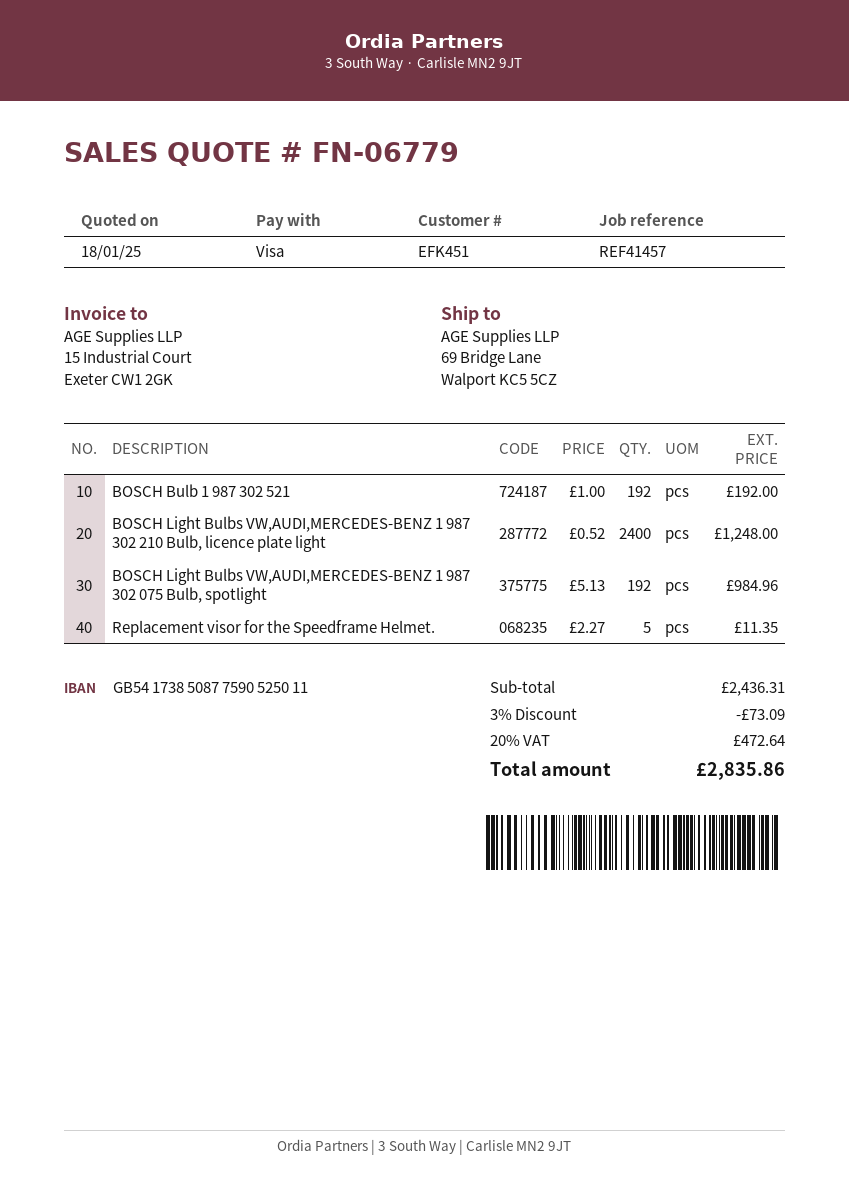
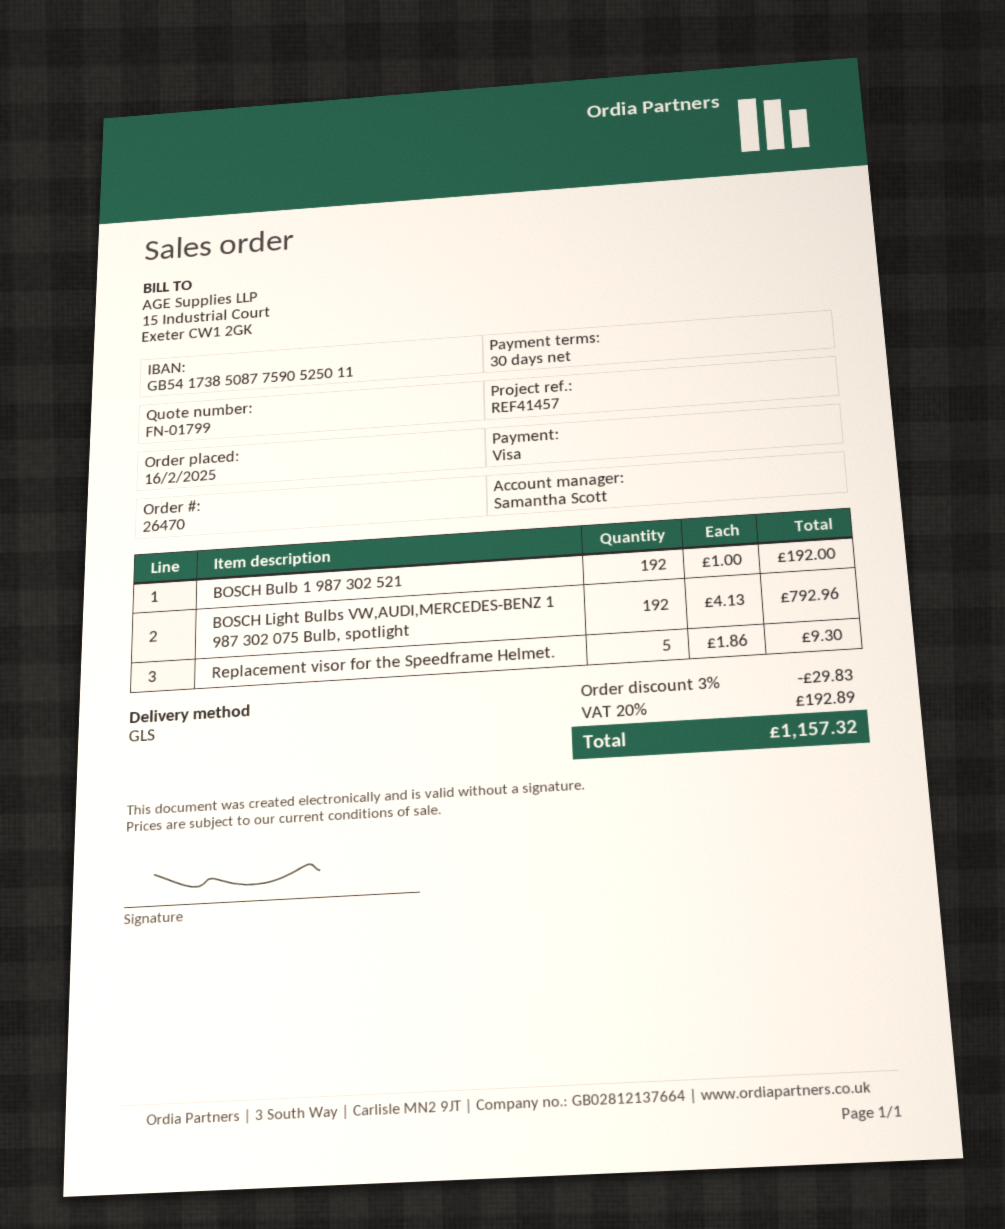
quote number: FN-06779 -> FN-01799
BOSCH Light Bulbs VW,AUDI,MERCEDES-BENZ 1 987 302 210 Bulb, licence plate light: 2400 x 0.52 = 1248.00 -> none
BOSCH Light Bulbs VW,AUDI,MERCEDES-BENZ 1 987 302 075 Bulb, spotlight: 192 x 5.13 = 984.96 -> 192 x 4.13 = 792.96
Replacement visor for the Speedframe Helmet.: 5 x 2.27 = 11.35 -> 5 x 1.86 = 9.30
discount: 3% = 73.09 -> 3% = 29.83
tax: 20% = 472.64 -> 20% = 192.89
total: 2835.86 -> 1157.32

